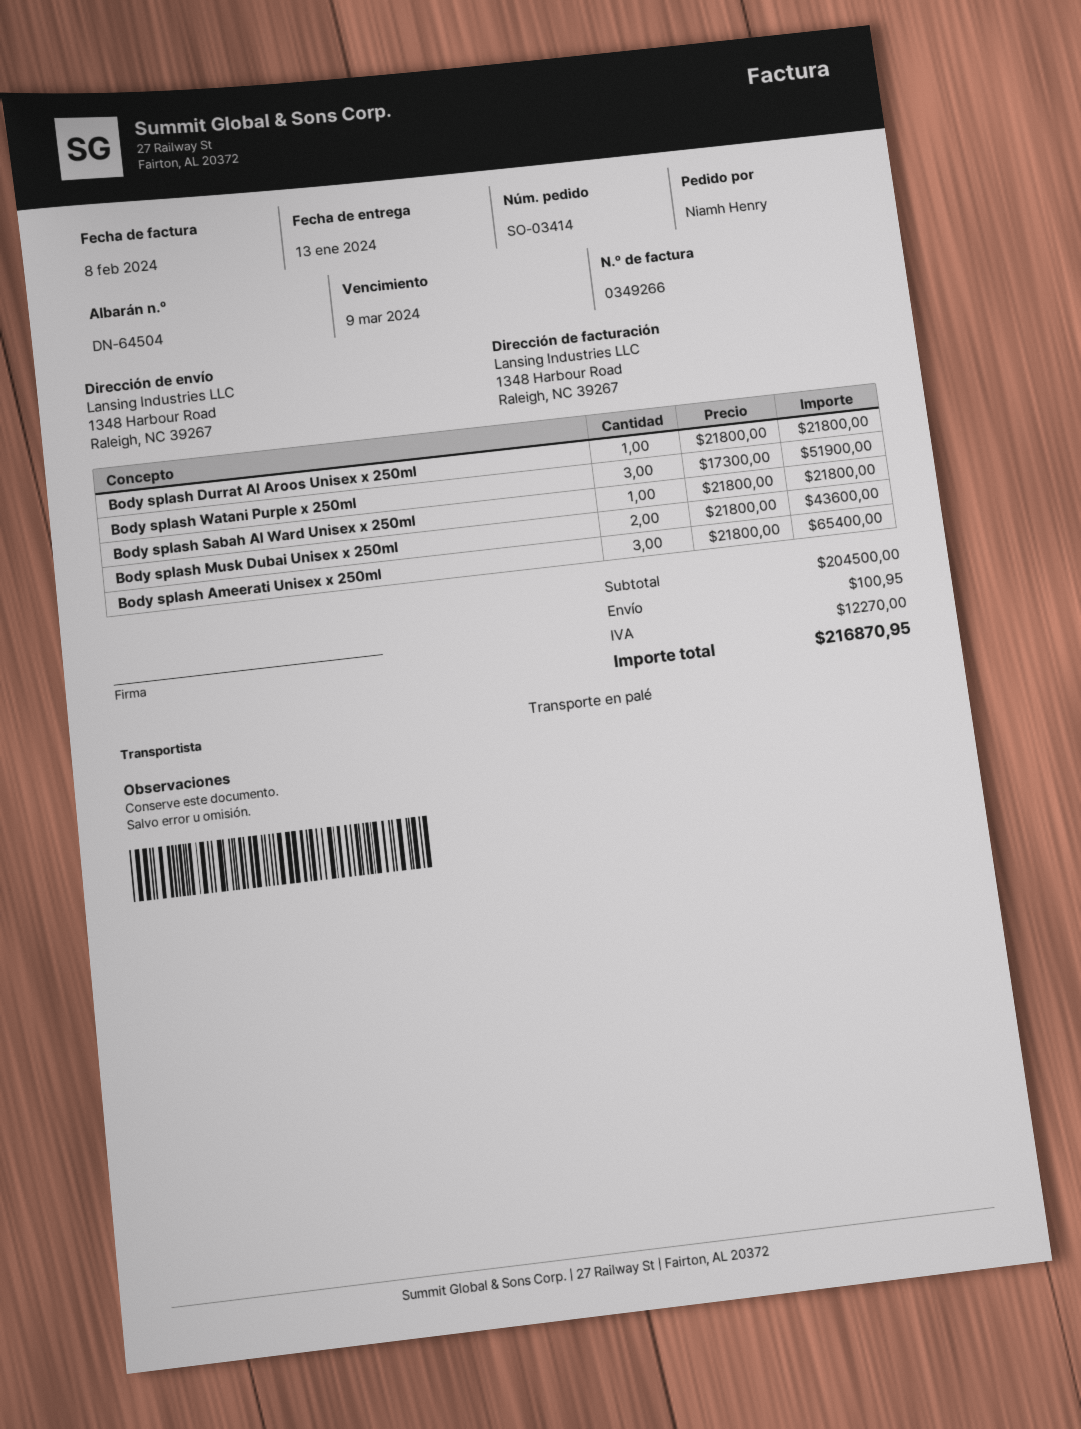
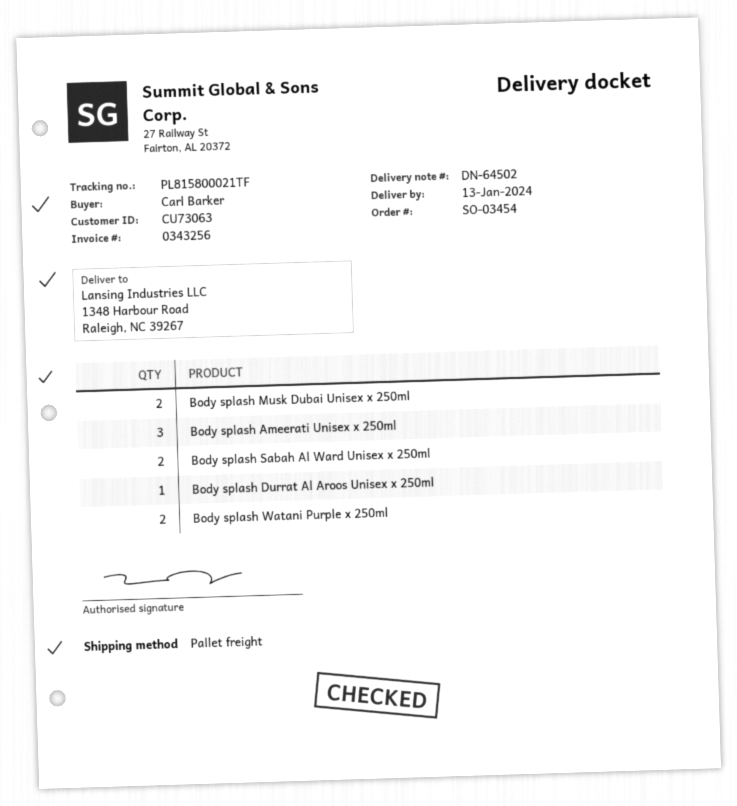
order number: SO-03414 -> SO-03454
delivery note number: DN-64504 -> DN-64502
invoice number: 0349266 -> 0343256
ordered by: Niamh Henry -> Carl Barker
Body splash Watani Purple x 250ml: 3 -> 2
Body splash Sabah Al Ward Unisex x 250ml: 1 -> 2

